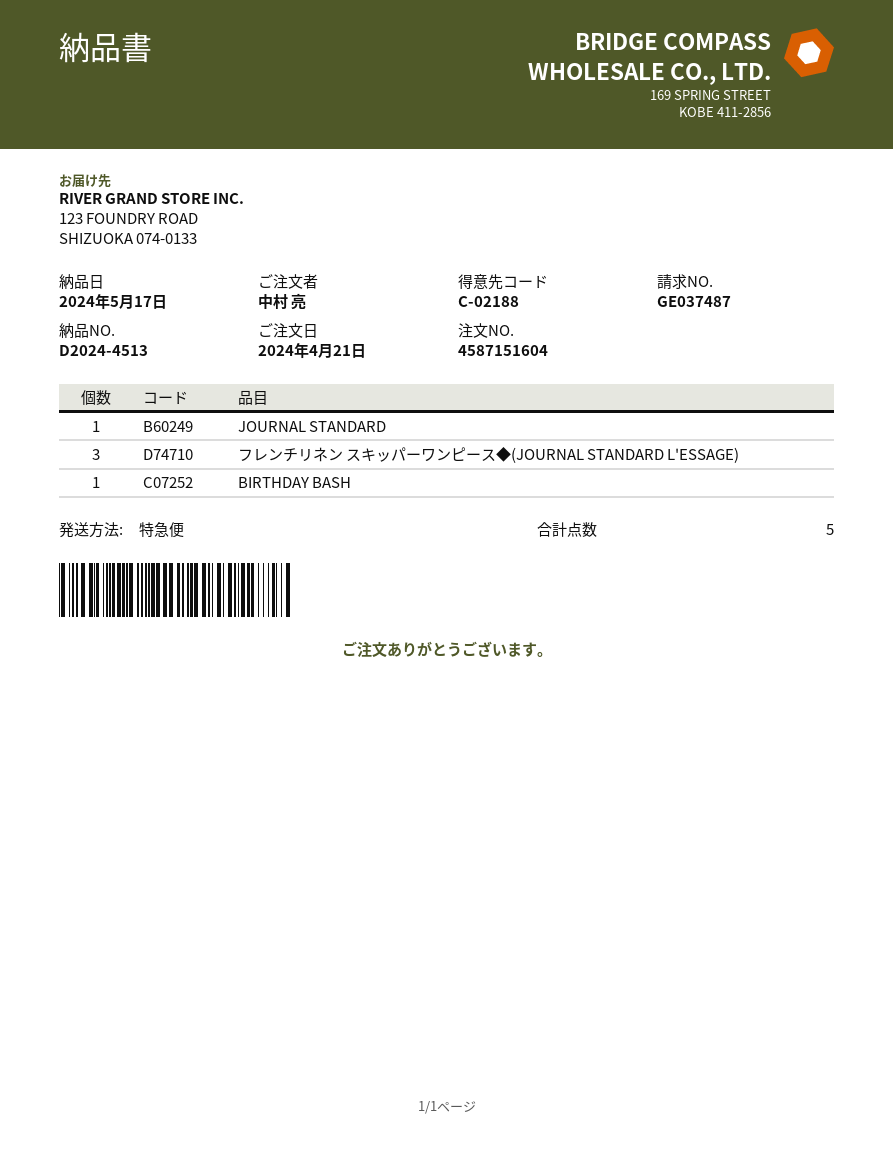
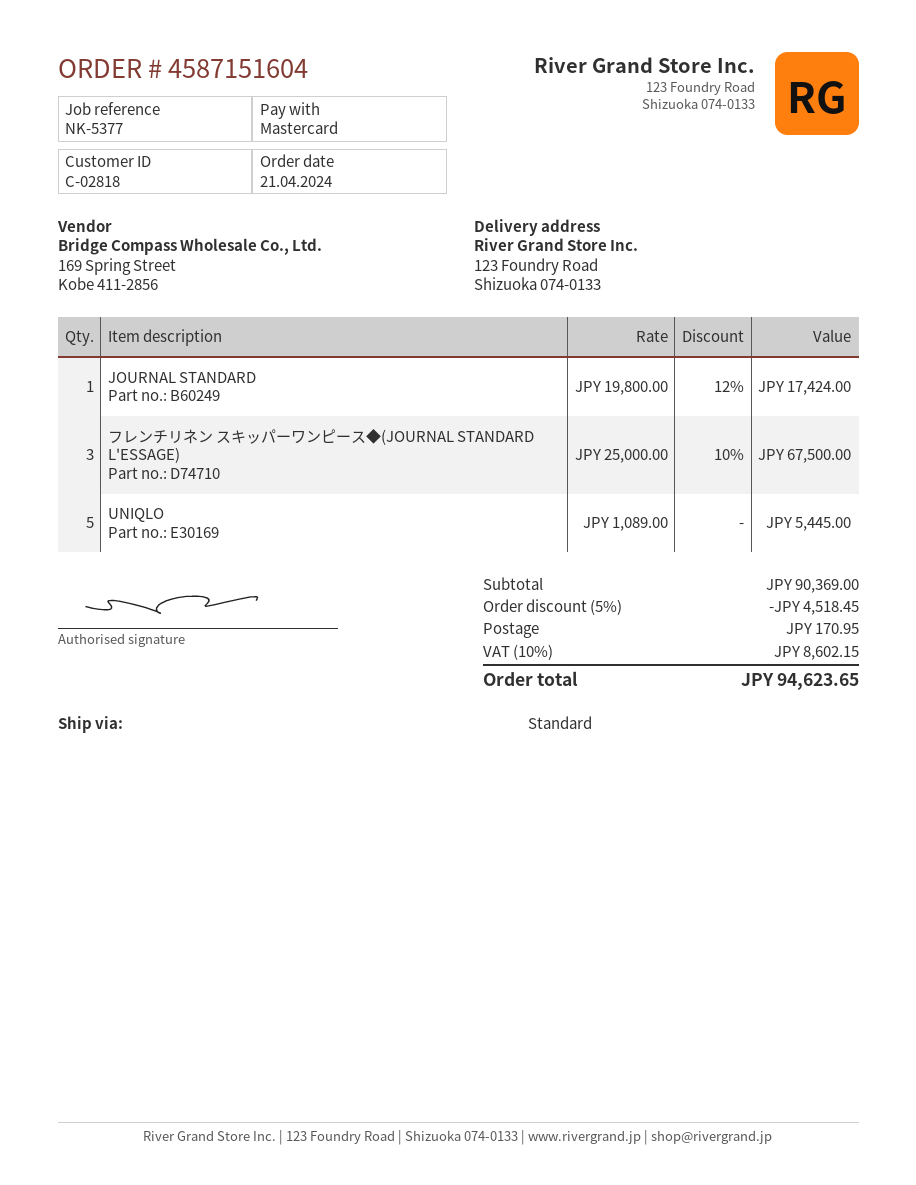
customer number: C-02188 -> C-02818
shipping method: express -> standard
BIRTHDAY BASH: 1 -> none
UNIQLO: none -> 5

